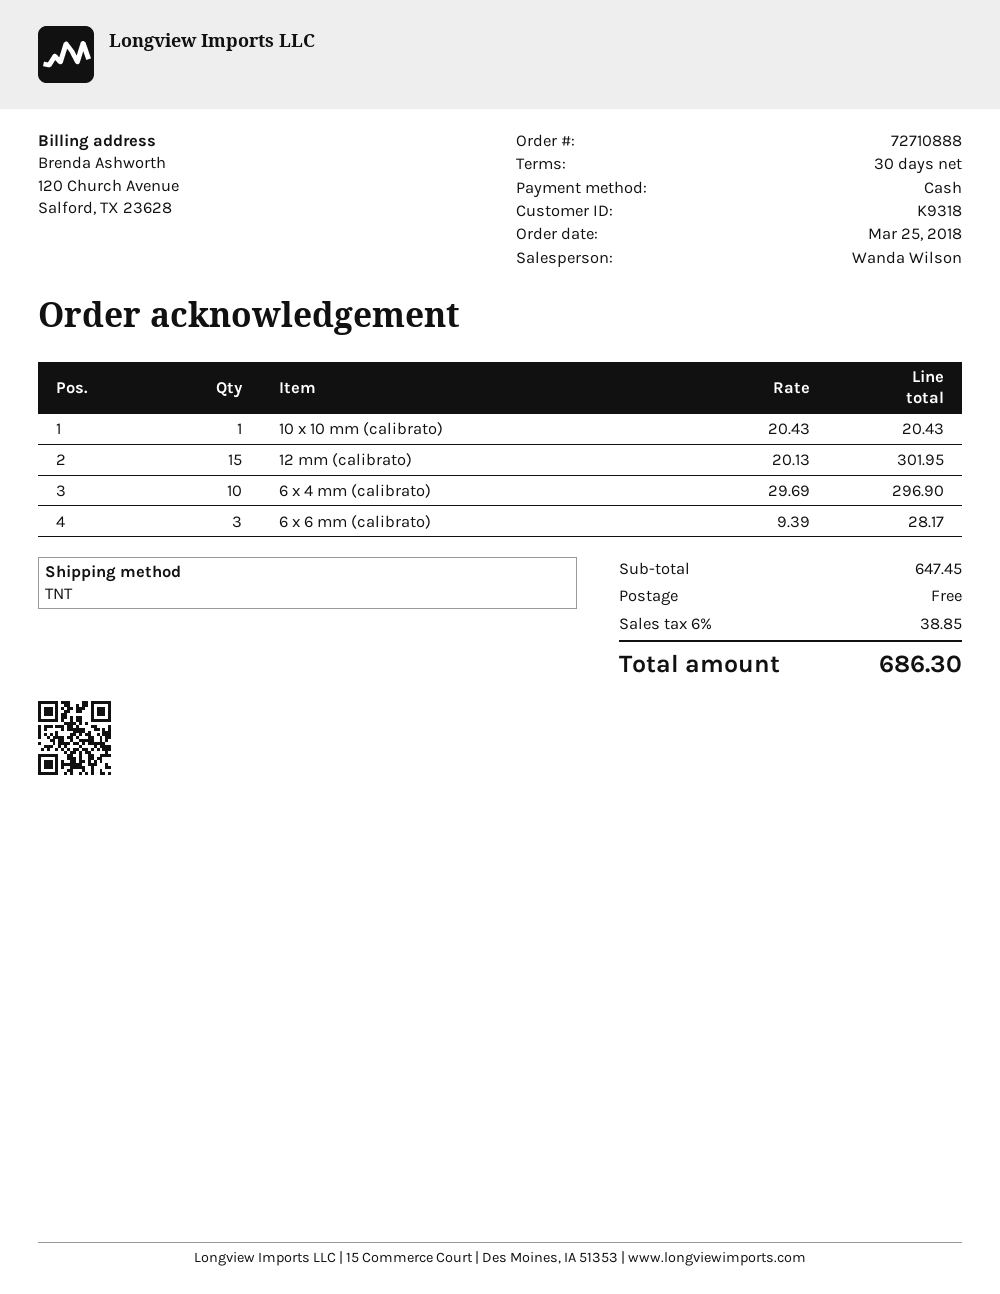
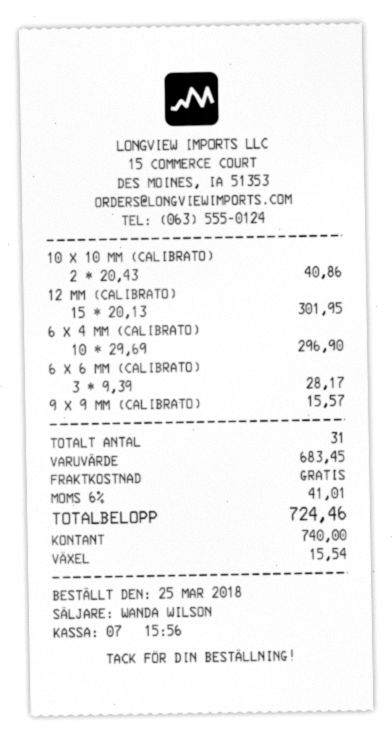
10 x 10 mm (calibrato): 1 x 20.43 = 20.43 -> 2 x 20.43 = 40.86
9 X 9 MM (CALIBRATO): none -> 1 x 15.57 = 15.57
subtotal: 647.45 -> 683.45
tax: 6% = 38.85 -> 6% = 41.01
total: 686.30 -> 724.46

